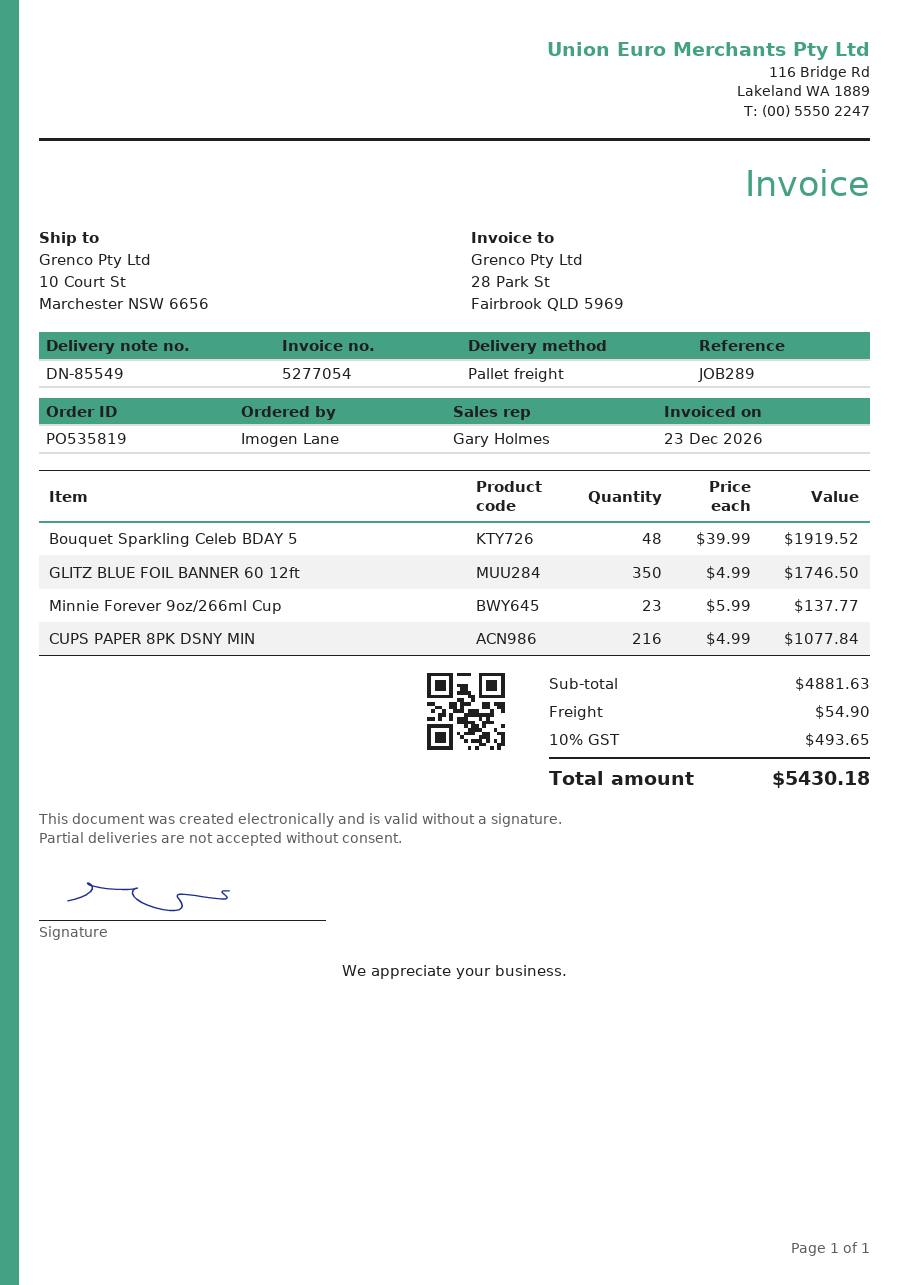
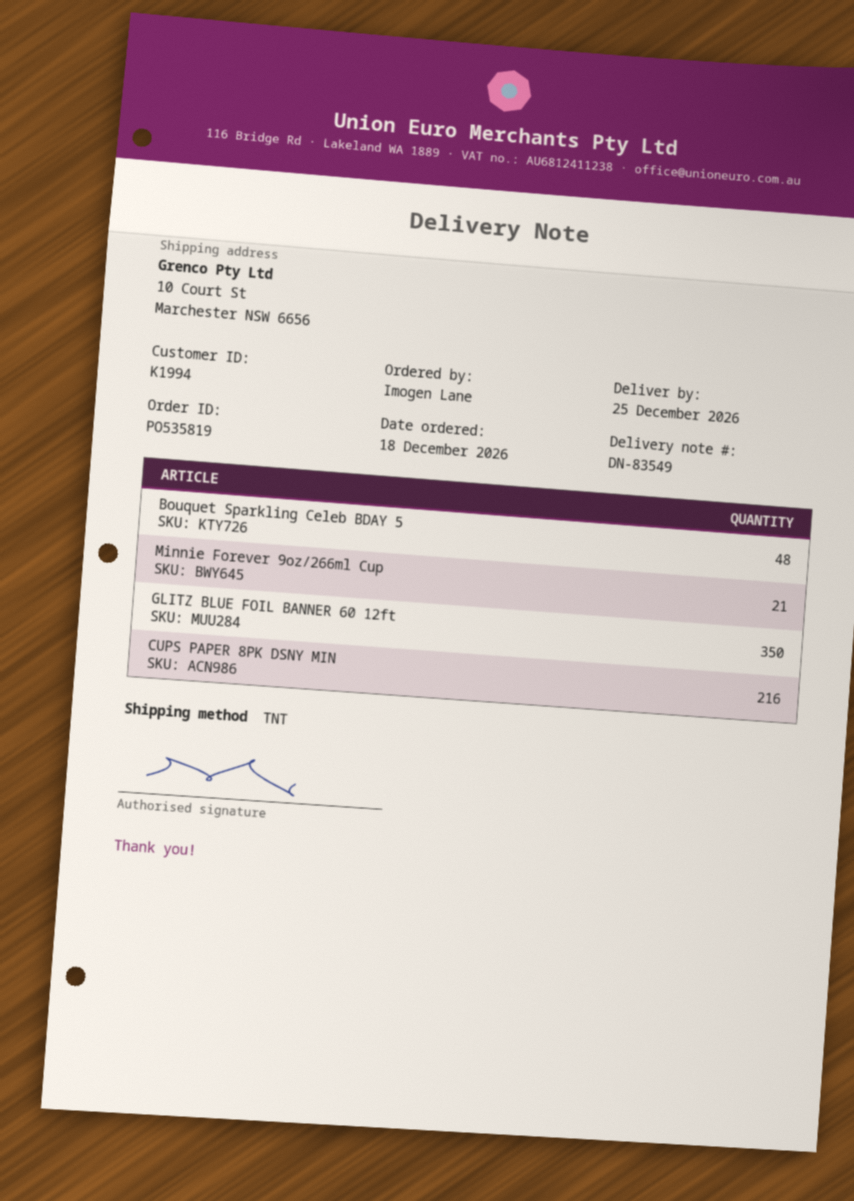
delivery note number: DN-85549 -> DN-83549
shipping method: pallet freight -> TNT
Minnie Forever 9oz/266ml Cup: 23 -> 21

